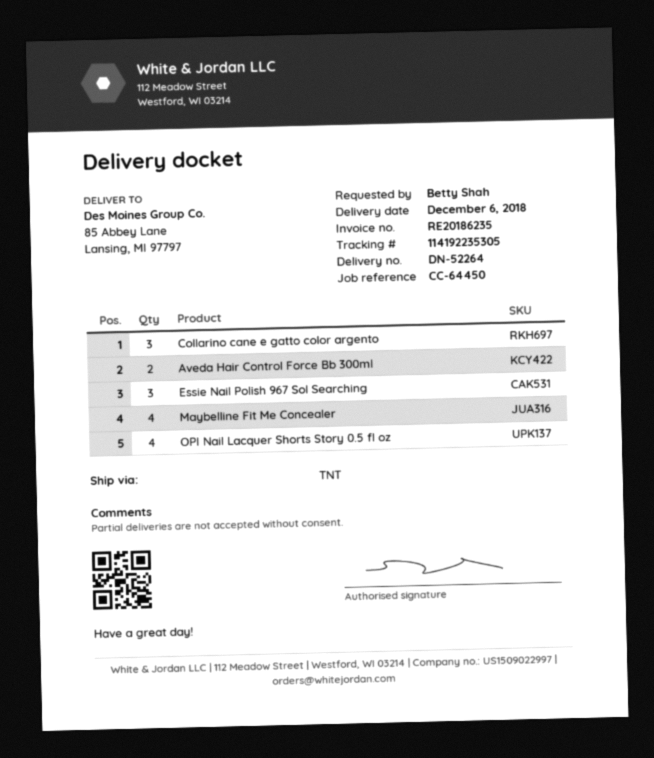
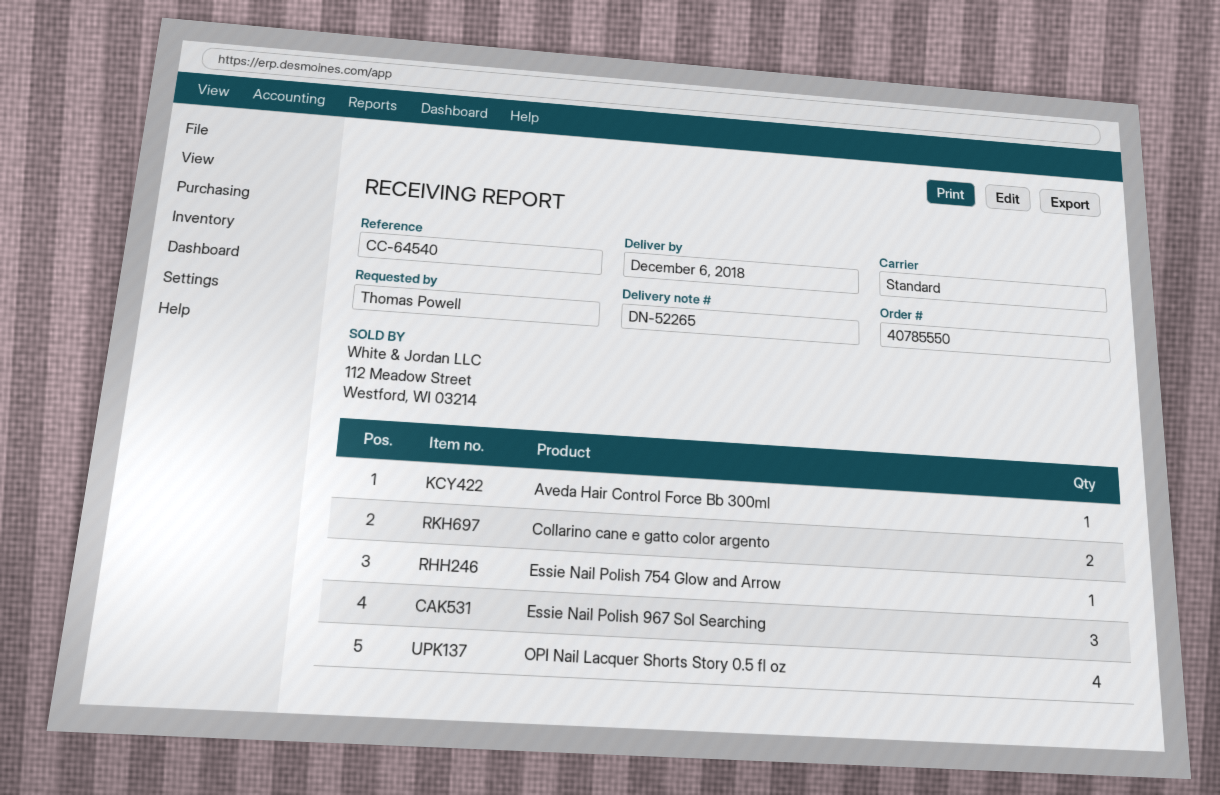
delivery note number: DN-52264 -> DN-52265
reference: CC-64450 -> CC-64540
ordered by: Betty Shah -> Thomas Powell
shipping method: TNT -> standard
Collarino cane e gatto color argento: 3 -> 2
Aveda Hair Control Force Bb 300ml: 2 -> 1
Maybelline Fit Me Concealer: 4 -> none
Essie Nail Polish 754 Glow and Arrow: none -> 1

